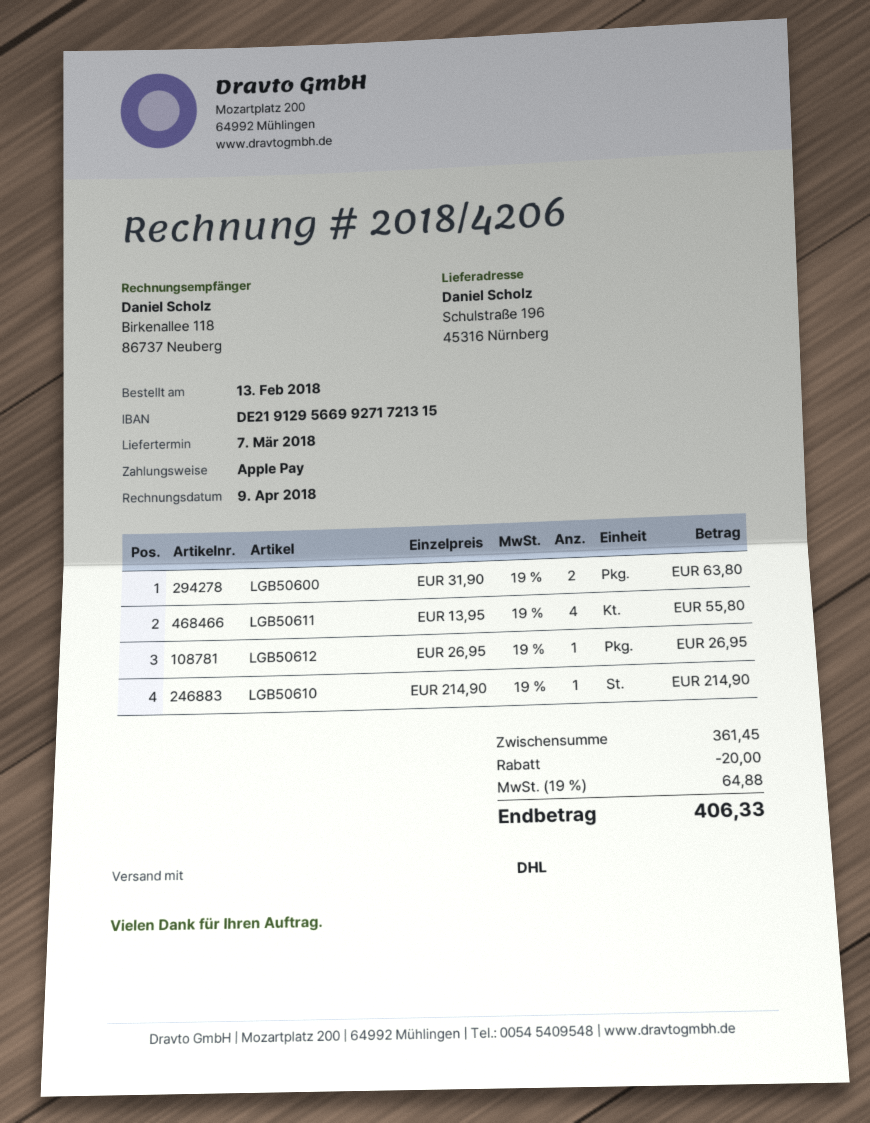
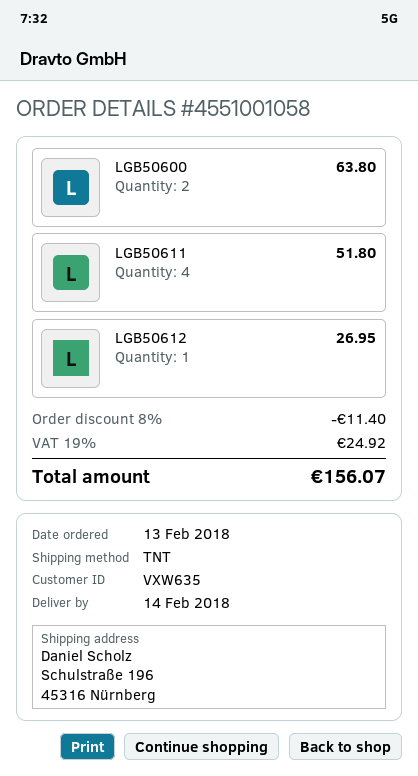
delivery date: 2018-03-07 -> 2018-02-14
shipping method: DHL -> TNT
LGB50611: 4 for 55.80 -> 4 for 51.80
LGB50610: 1 for 214.90 -> none
discount: 20.00 -> 11.40
tax: 19% = 64.88 -> 19% = 24.92
total: 406.33 -> 156.07

